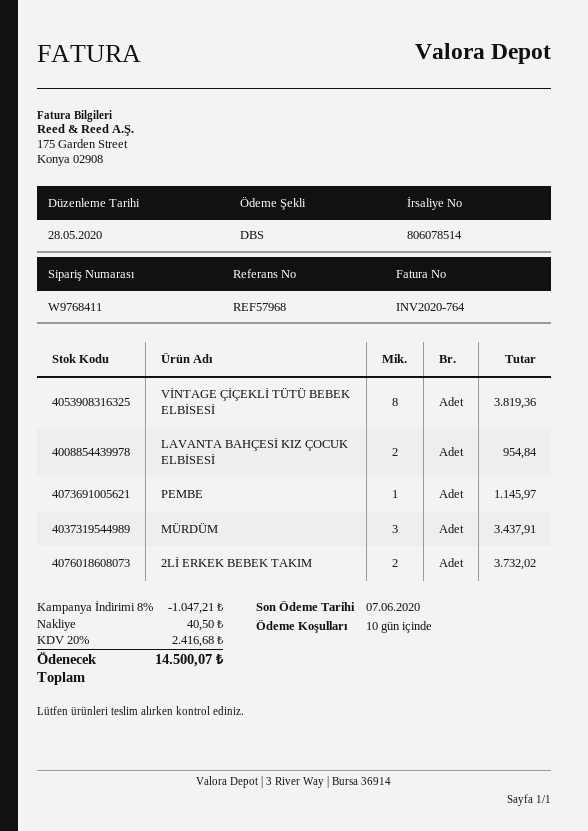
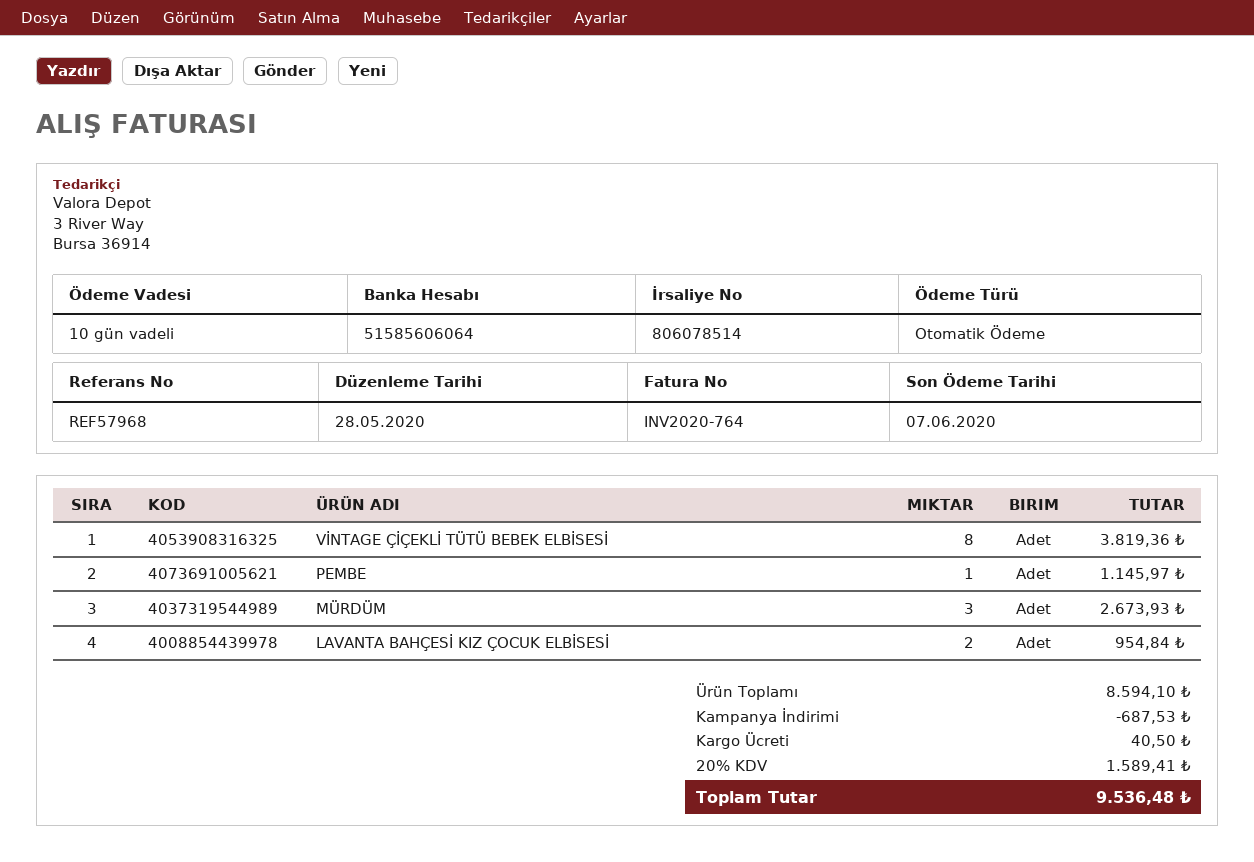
MÜRDÜM: 3 for 3437.91 -> 3 for 2673.93
2Lİ ERKEK BEBEK TAKIM: 2 for 3732.02 -> none
discount: 1047.21 -> 687.53
tax: 20% = 2416.68 -> 20% = 1589.41
total: 14500.07 -> 9536.48

